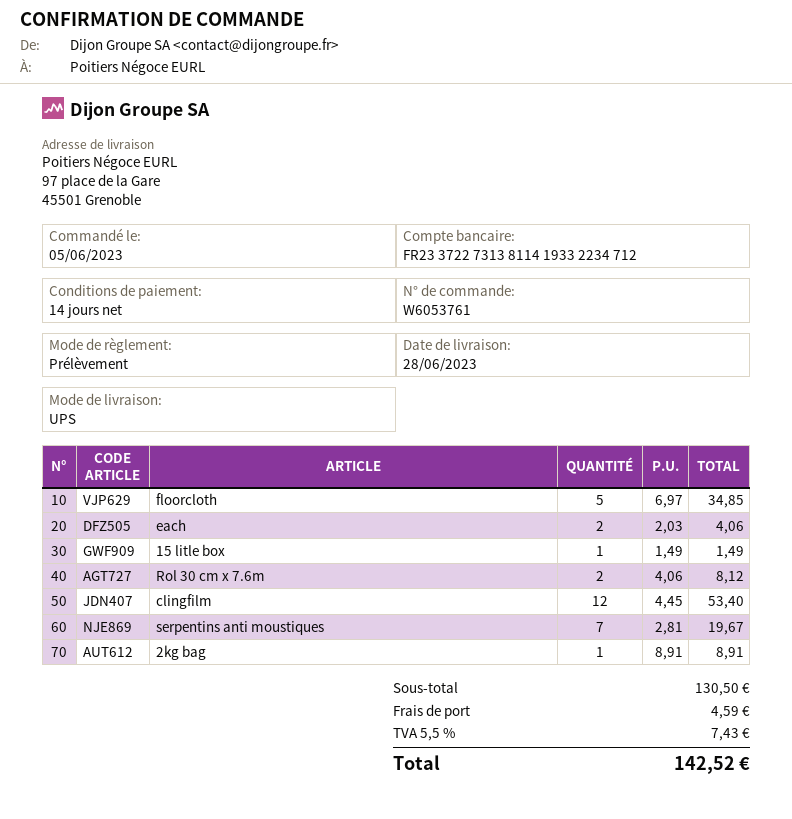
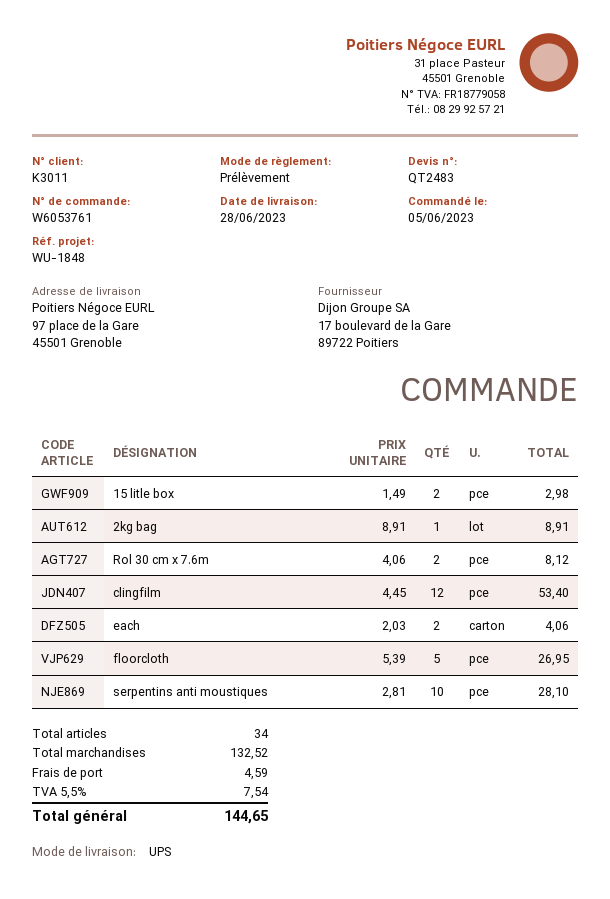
floorcloth: 5 x 6.97 = 34.85 -> 5 x 5.39 = 26.95
15 litle box: 1 x 1.49 = 1.49 -> 2 x 1.49 = 2.98
serpentins anti moustiques: 7 x 2.81 = 19.67 -> 10 x 2.81 = 28.10
subtotal: 130.50 -> 132.52
tax: 5.5% = 7.43 -> 5.5% = 7.54
total: 142.52 -> 144.65

